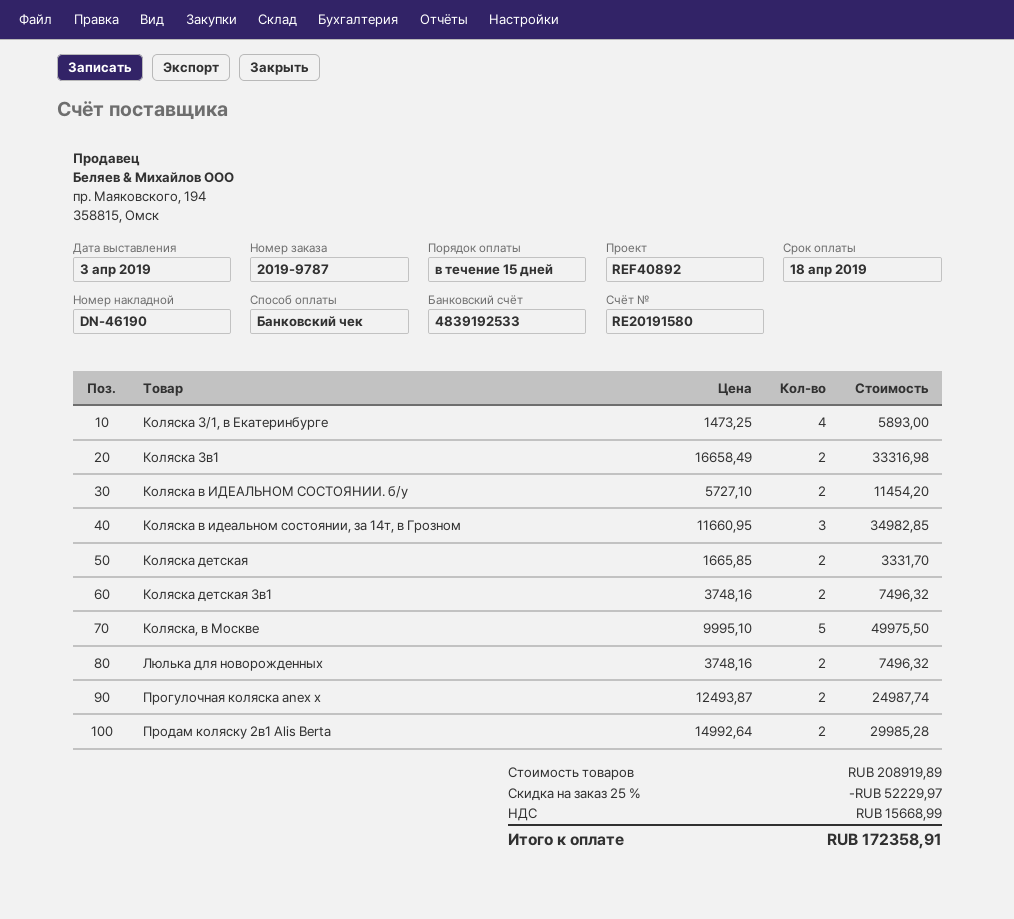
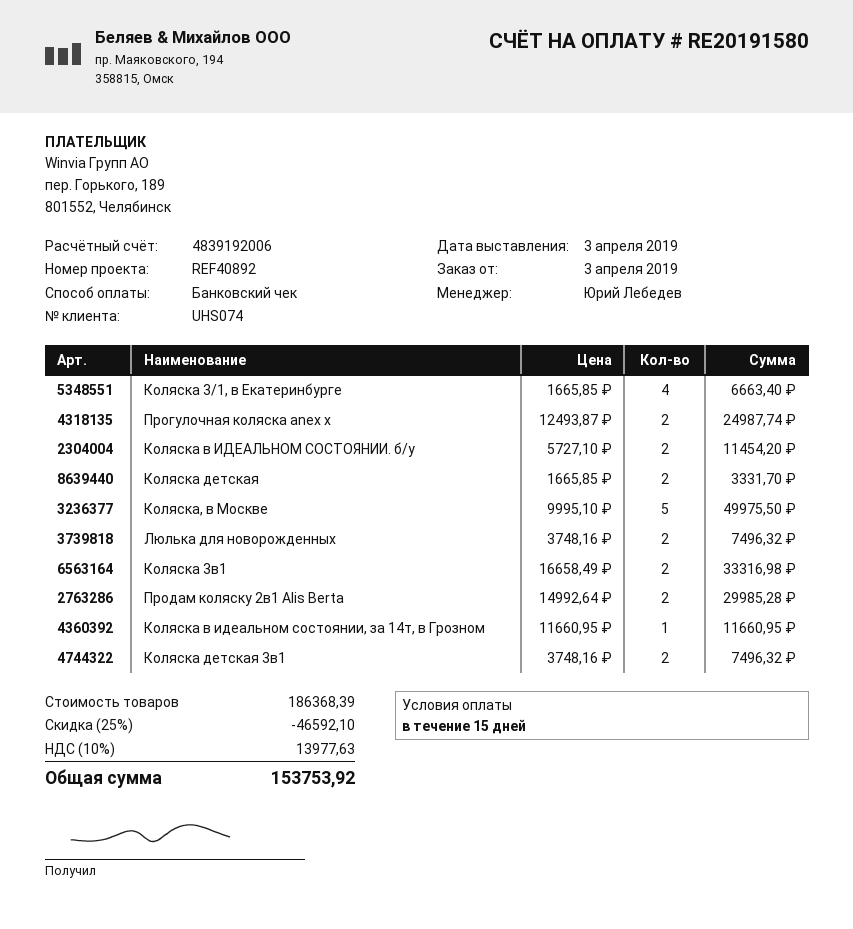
bank account: 4839192533 -> 4839192006
Коляска 3/1, в Екатеринбурге: 4 x 1473.25 = 5893.00 -> 4 x 1665.85 = 6663.40
Коляска в идеальном состоянии, за 14т, в Грозном: 3 x 11660.95 = 34982.85 -> 1 x 11660.95 = 11660.95
subtotal: 208919.89 -> 186368.39
discount: 25% = 52229.97 -> 25% = 46592.10
tax: 15668.99 -> 13977.63
total: 172358.91 -> 153753.92

